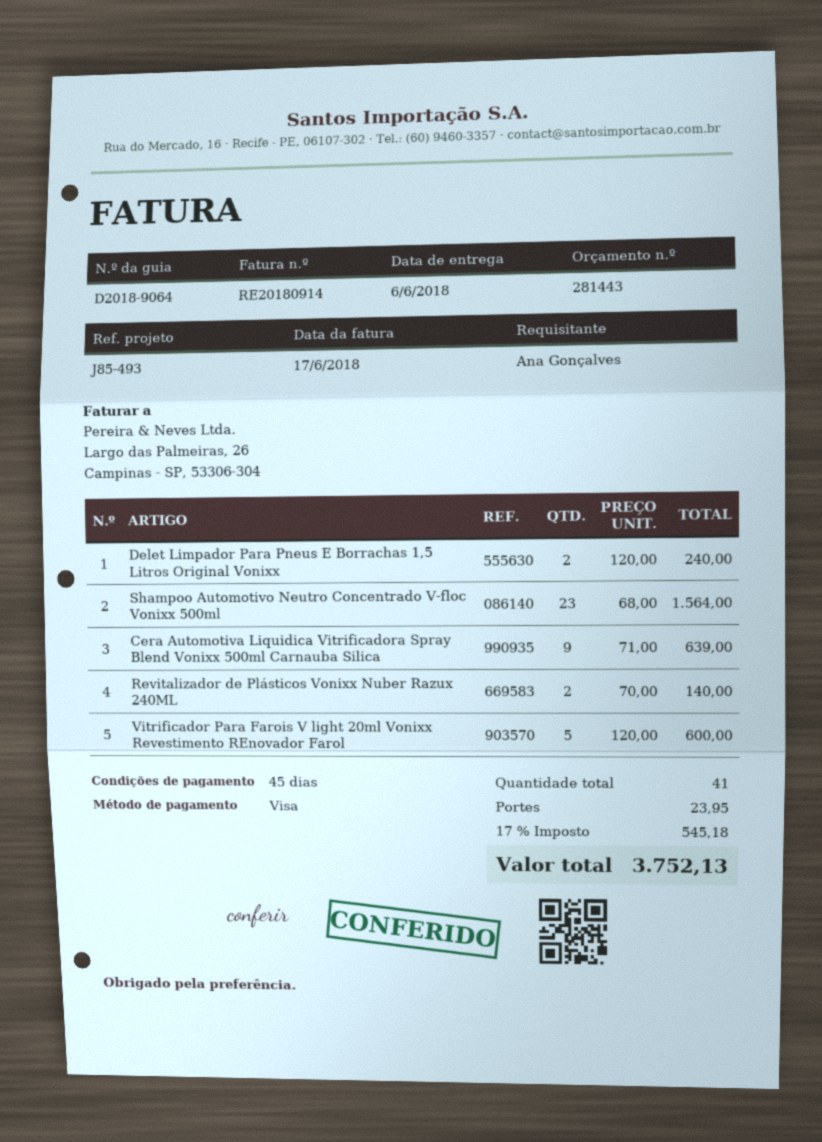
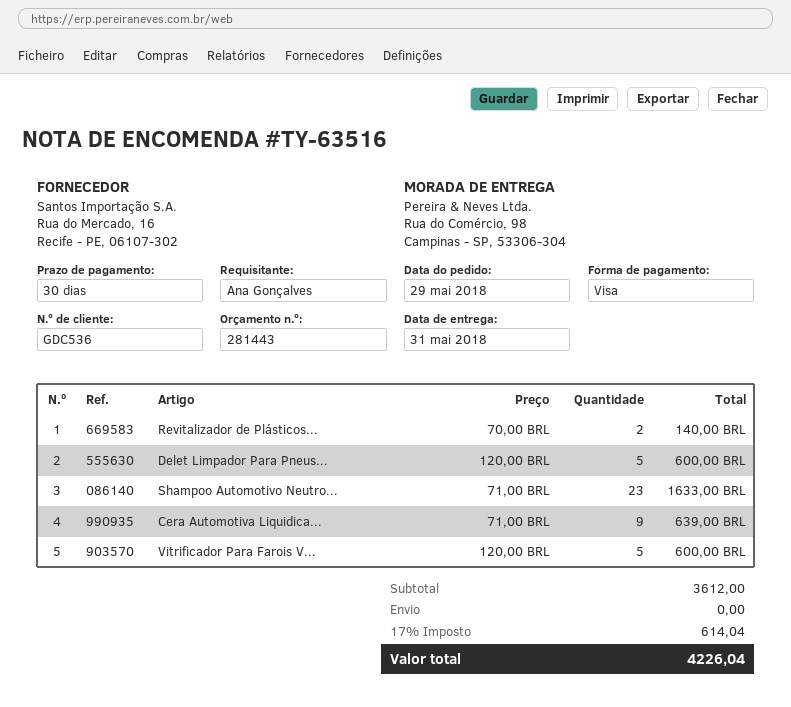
delivery date: 2018-06-06 -> 2018-05-31
payment terms: 45 days -> 30 days
Delet Limpador Para Pneus E Borrachas 1,5 Litros Original Vonixx: 2 x 120.00 = 240.00 -> 5 x 120.00 = 600.00
Shampoo Automotivo Neutro Concentrado V-floc Vonixx 500ml: 23 x 68.00 = 1564.00 -> 23 x 71.00 = 1633.00
shipping: 23.95 -> 0.00
tax: 17% = 545.18 -> 17% = 614.04
total: 3752.13 -> 4226.04

